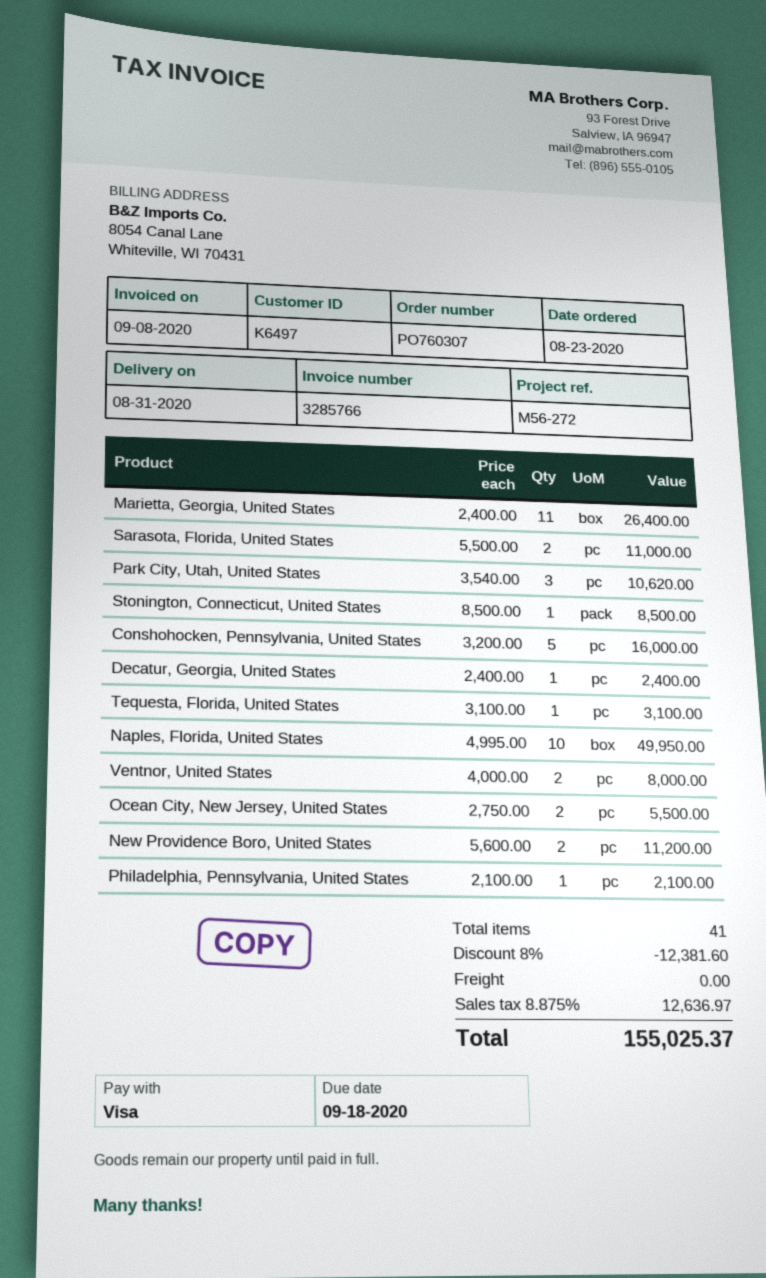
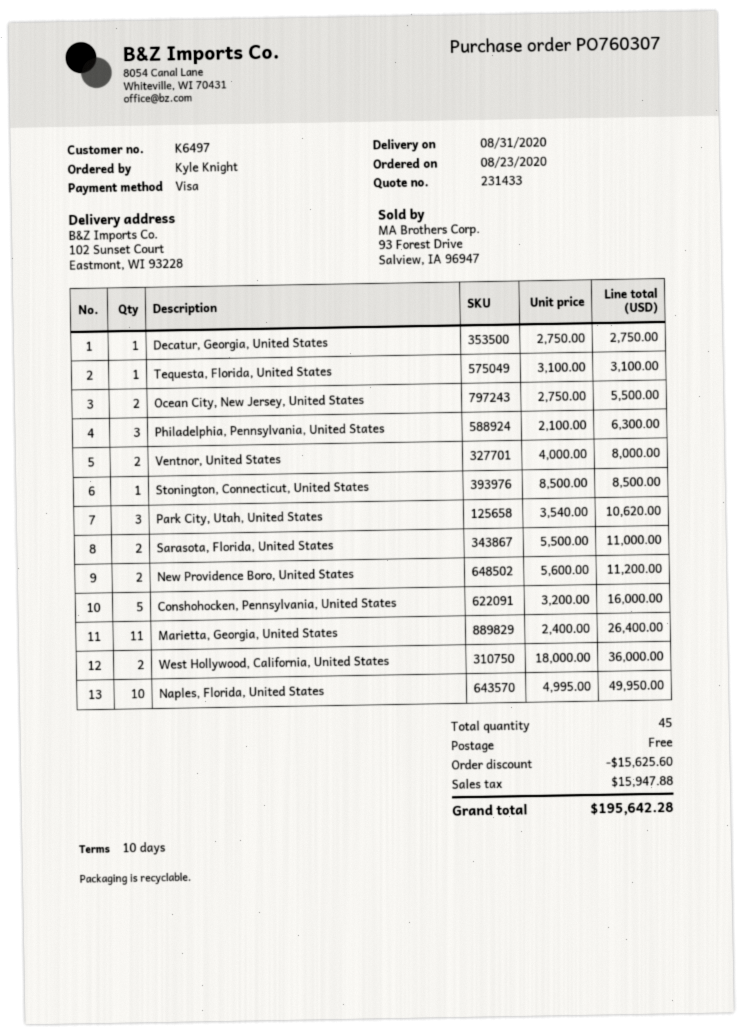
Decatur, Georgia, United States: 1 x 2400.00 = 2400.00 -> 1 x 2750.00 = 2750.00
Philadelphia, Pennsylvania, United States: 1 x 2100.00 = 2100.00 -> 3 x 2100.00 = 6300.00
West Hollywood, California, United States: none -> 2 x 18000.00 = 36000.00
total quantity: 41 -> 45
discount: 12381.60 -> 15625.60
tax: 12636.97 -> 15947.88
total: 155025.37 -> 195642.28

